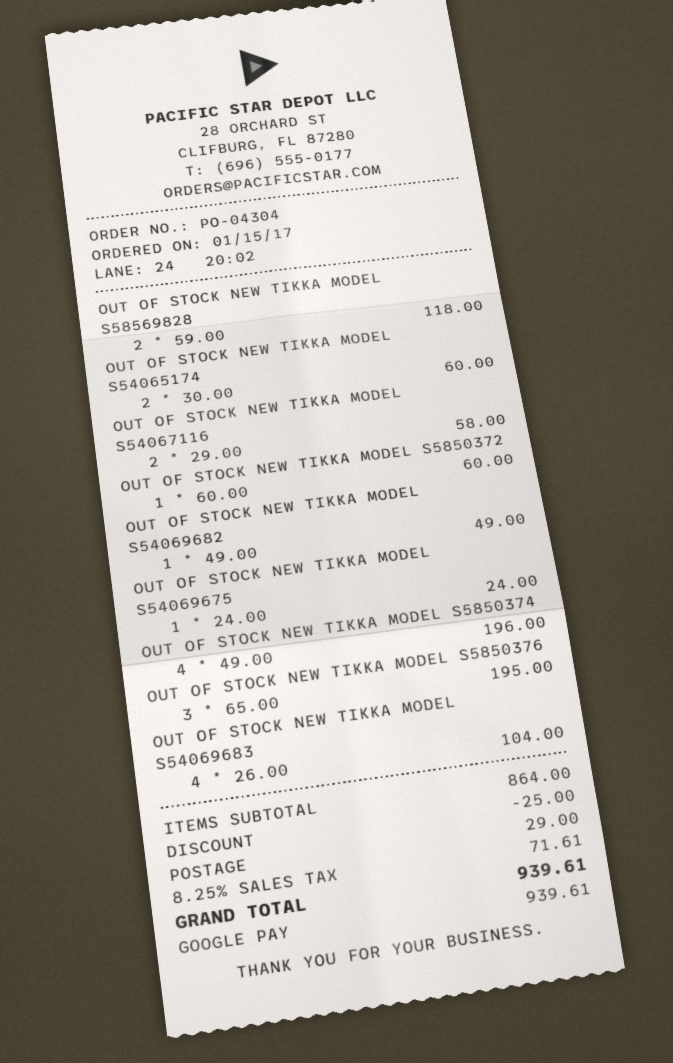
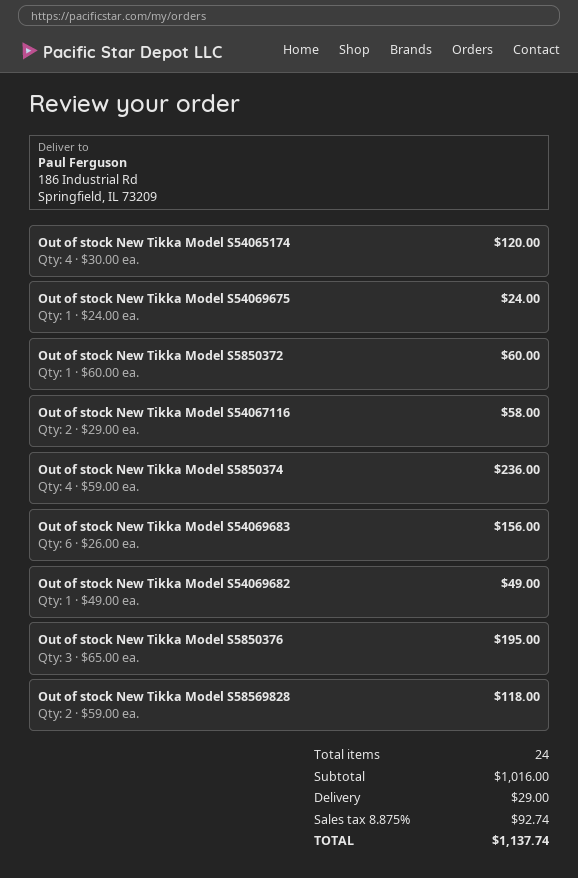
OUT OF STOCK NEW TIKKA MODEL S54065174: 2 x 30.00 = 60.00 -> 4 x 30.00 = 120.00
OUT OF STOCK NEW TIKKA MODEL S5850374: 4 x 49.00 = 196.00 -> 4 x 59.00 = 236.00
OUT OF STOCK NEW TIKKA MODEL S54069683: 4 x 26.00 = 104.00 -> 6 x 26.00 = 156.00
subtotal: 864.00 -> 1016.00
discount: 25.00 -> none
tax: 8.25% = 71.61 -> 8.875% = 92.74
total: 939.61 -> 1137.74

